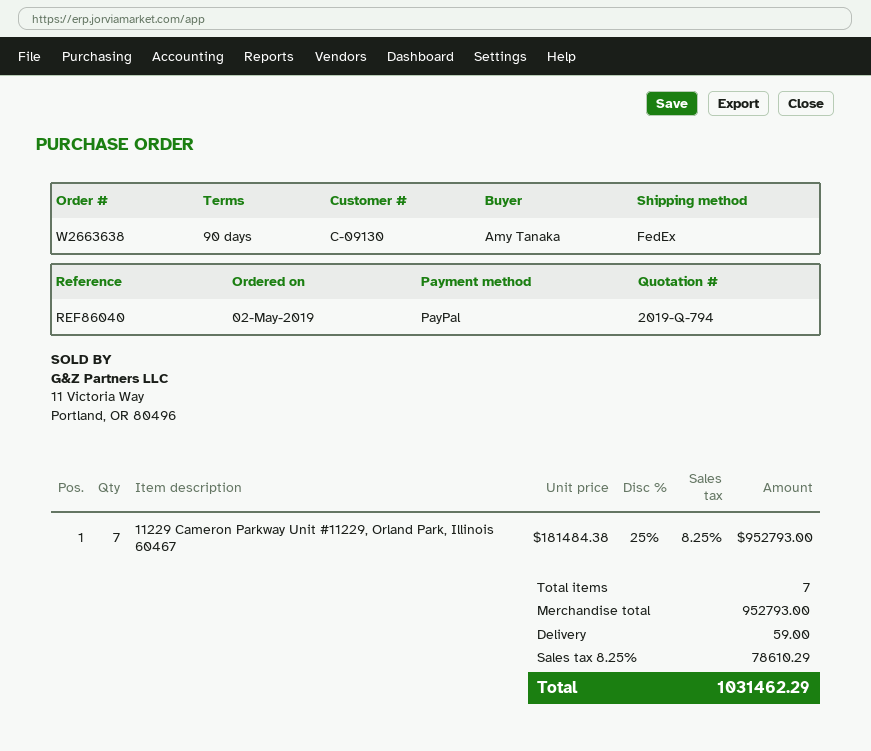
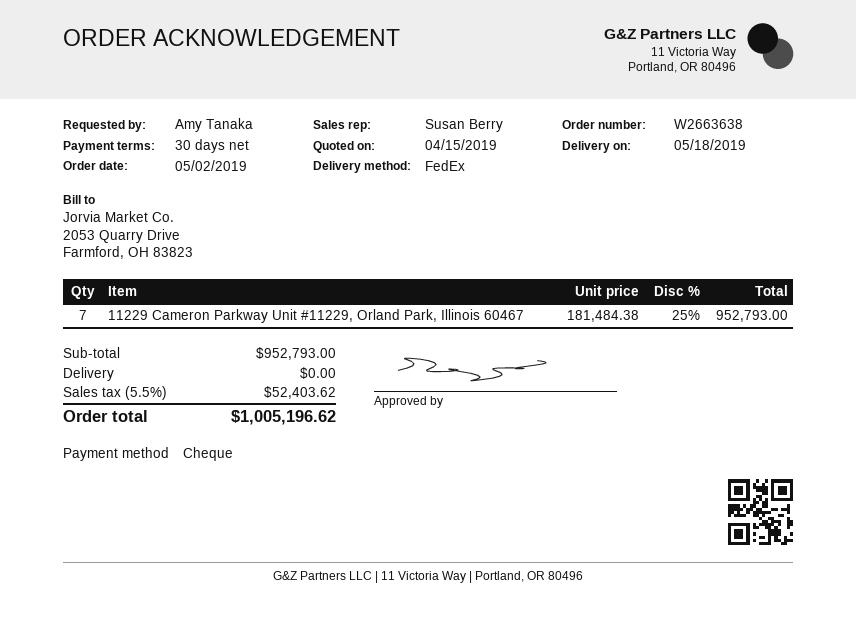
payment terms: 90 days -> 30 days
payment method: PayPal -> cheque
shipping: 59.00 -> 0.00
tax: 8.25% = 78610.29 -> 5.5% = 52403.62
total: 1031462.29 -> 1005196.62

